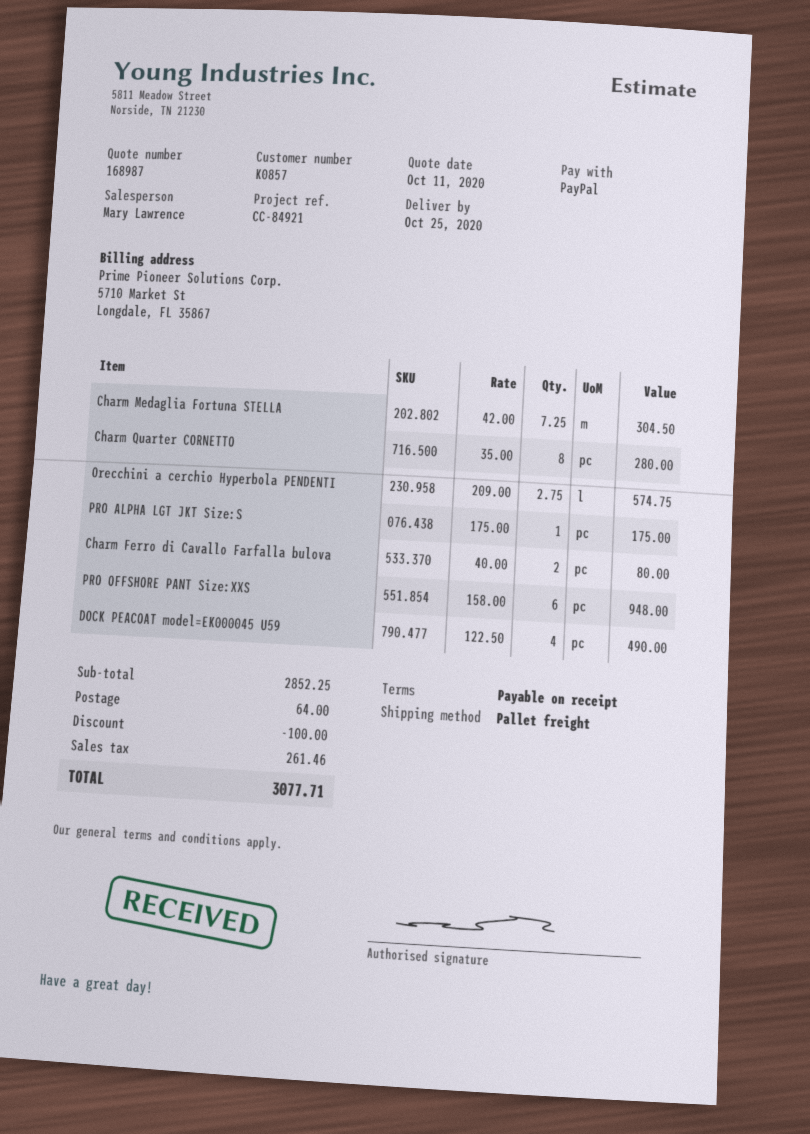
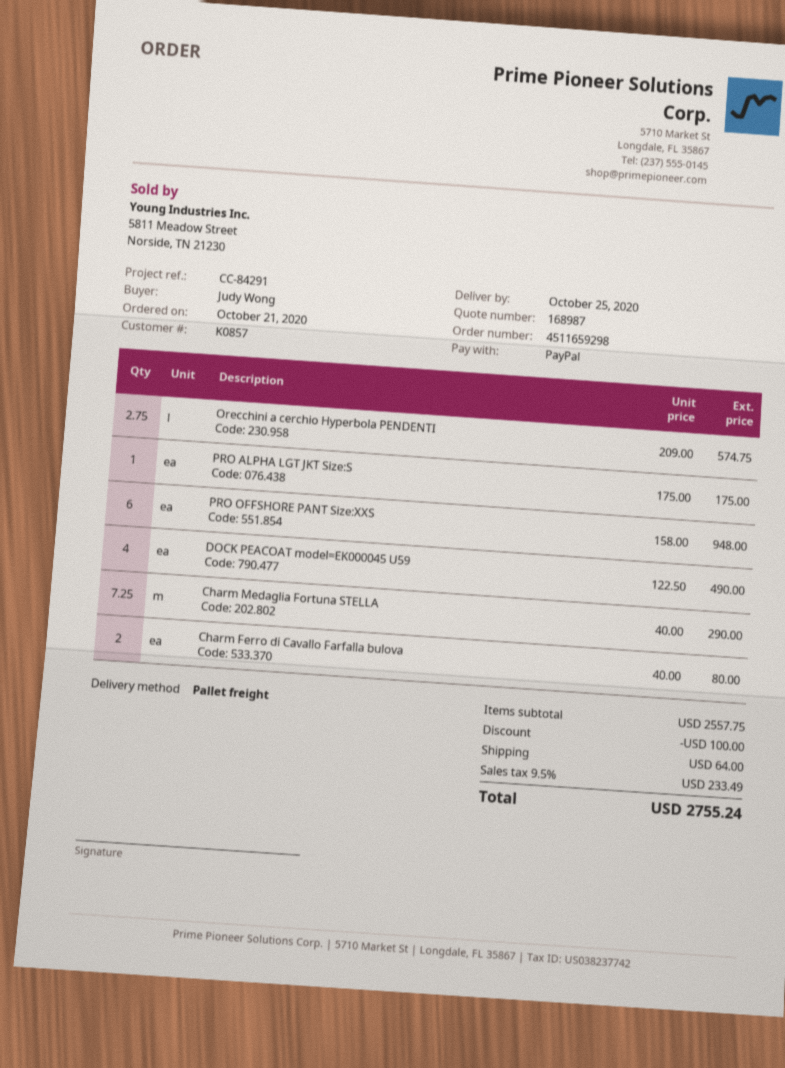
reference: CC-84921 -> CC-84291
Charm Medaglia Fortuna STELLA: 7.25 x 42.00 = 304.50 -> 7.25 x 40.00 = 290.00
Charm Quarter CORNETTO: 8 x 35.00 = 280.00 -> none
subtotal: 2852.25 -> 2557.75
tax: 261.46 -> 233.49
total: 3077.71 -> 2755.24

